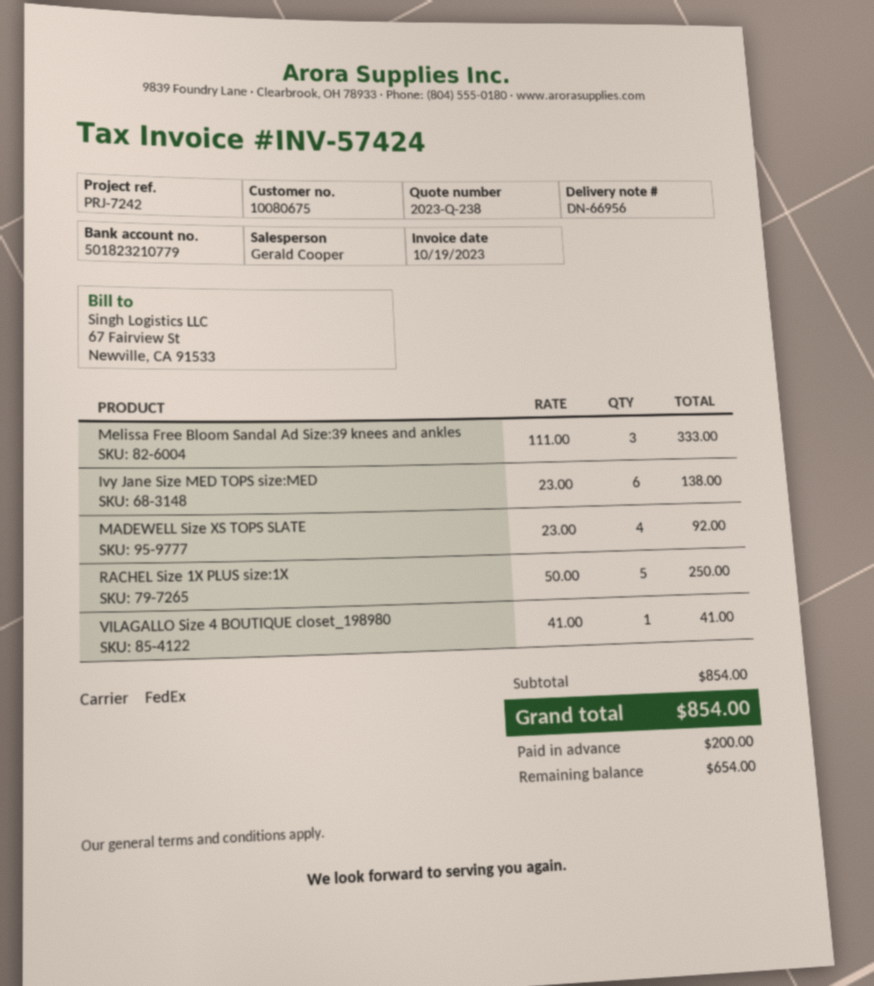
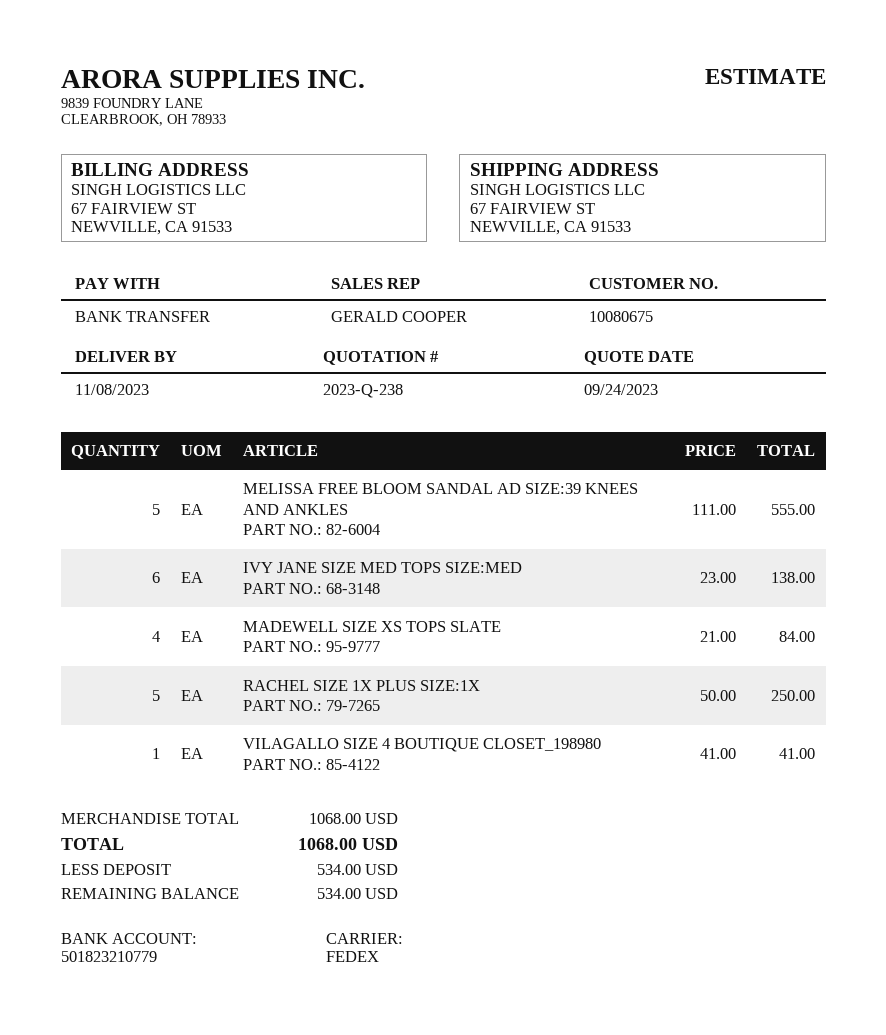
Melissa Free Bloom Sandal Ad Size:39 knees and ankles: 3 x 111.00 = 333.00 -> 5 x 111.00 = 555.00
MADEWELL Size XS TOPS SLATE: 4 x 23.00 = 92.00 -> 4 x 21.00 = 84.00
subtotal: 854.00 -> 1068.00
total: 854.00 -> 1068.00
deposit: 200.00 -> 534.00
balance: 654.00 -> 534.00

